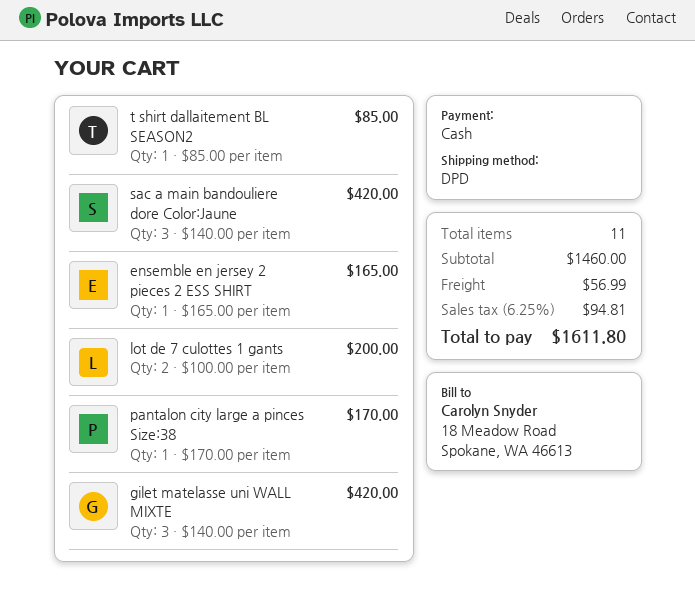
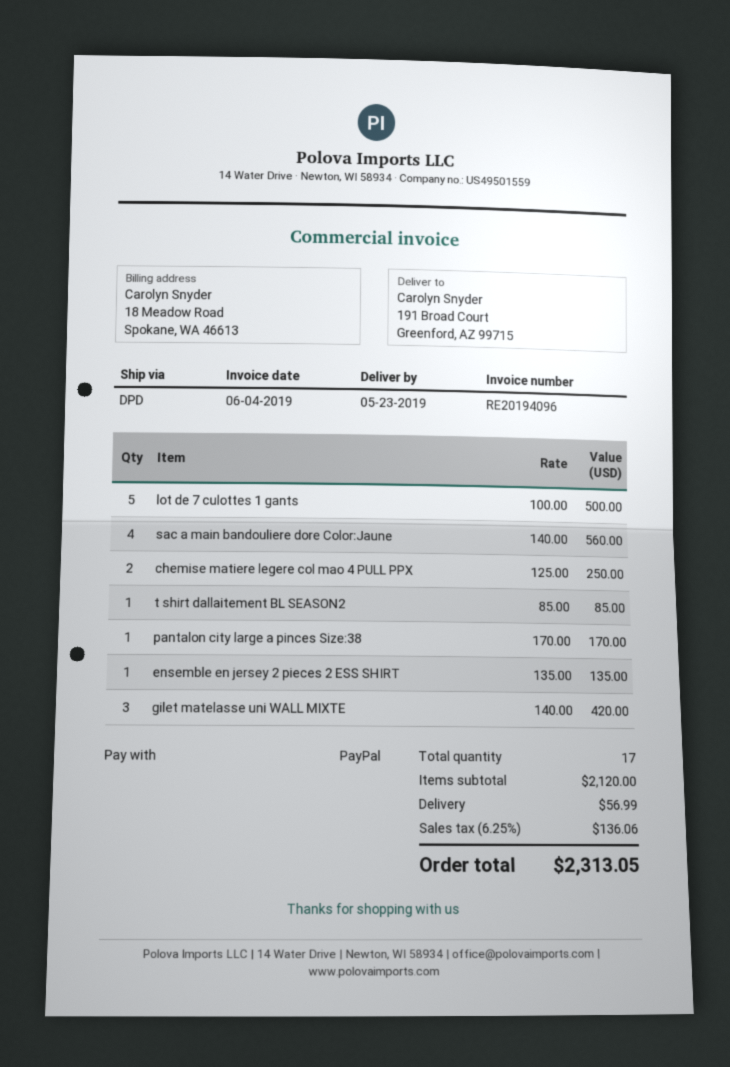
payment method: cash -> PayPal
sac a main bandouliere dore Color:Jaune: 3 x 140.00 = 420.00 -> 4 x 140.00 = 560.00
ensemble en jersey 2 pieces 2 ESS SHIRT: 1 x 165.00 = 165.00 -> 1 x 135.00 = 135.00
lot de 7 culottes 1 gants: 2 x 100.00 = 200.00 -> 5 x 100.00 = 500.00
chemise matiere legere col mao 4 PULL PPX: none -> 2 x 125.00 = 250.00
total quantity: 11 -> 17
subtotal: 1460.00 -> 2120.00
tax: 6.25% = 94.81 -> 6.25% = 136.06
total: 1611.80 -> 2313.05

